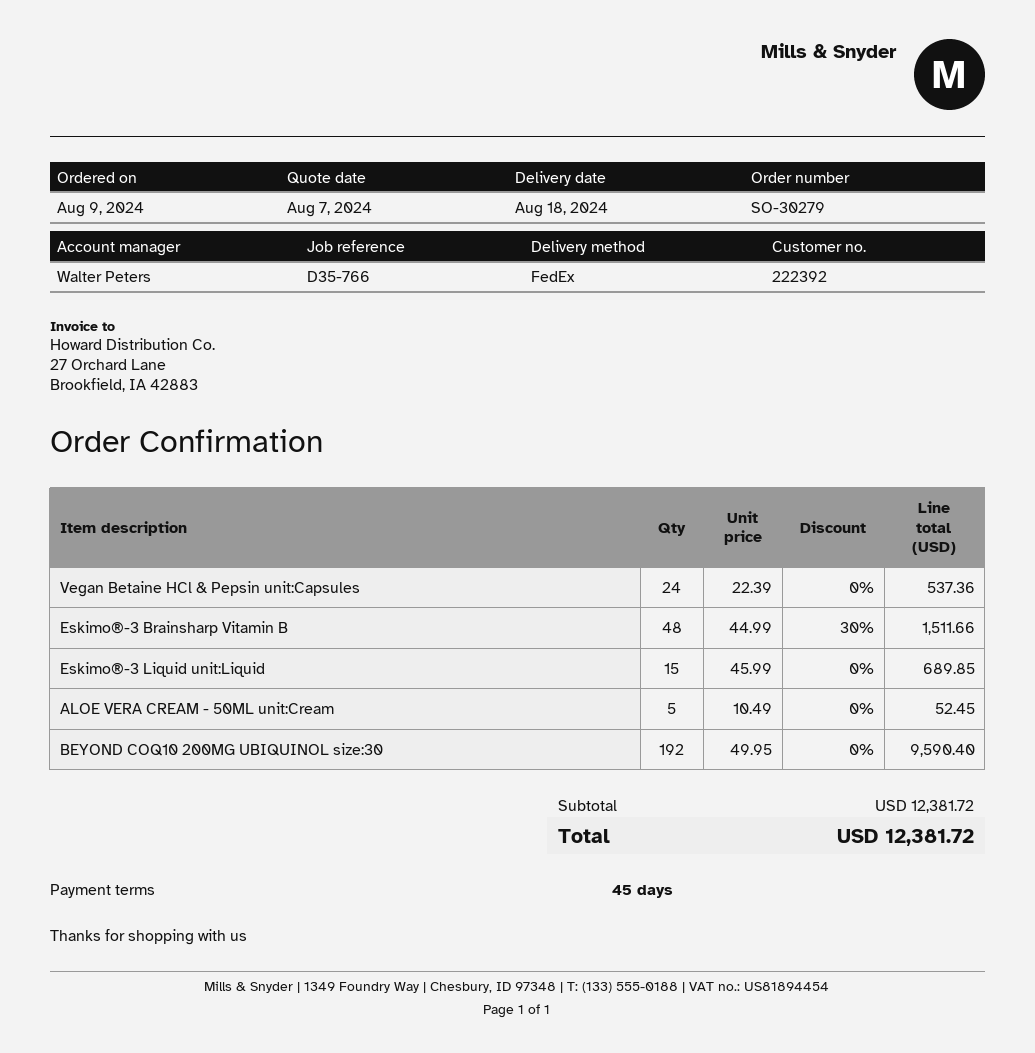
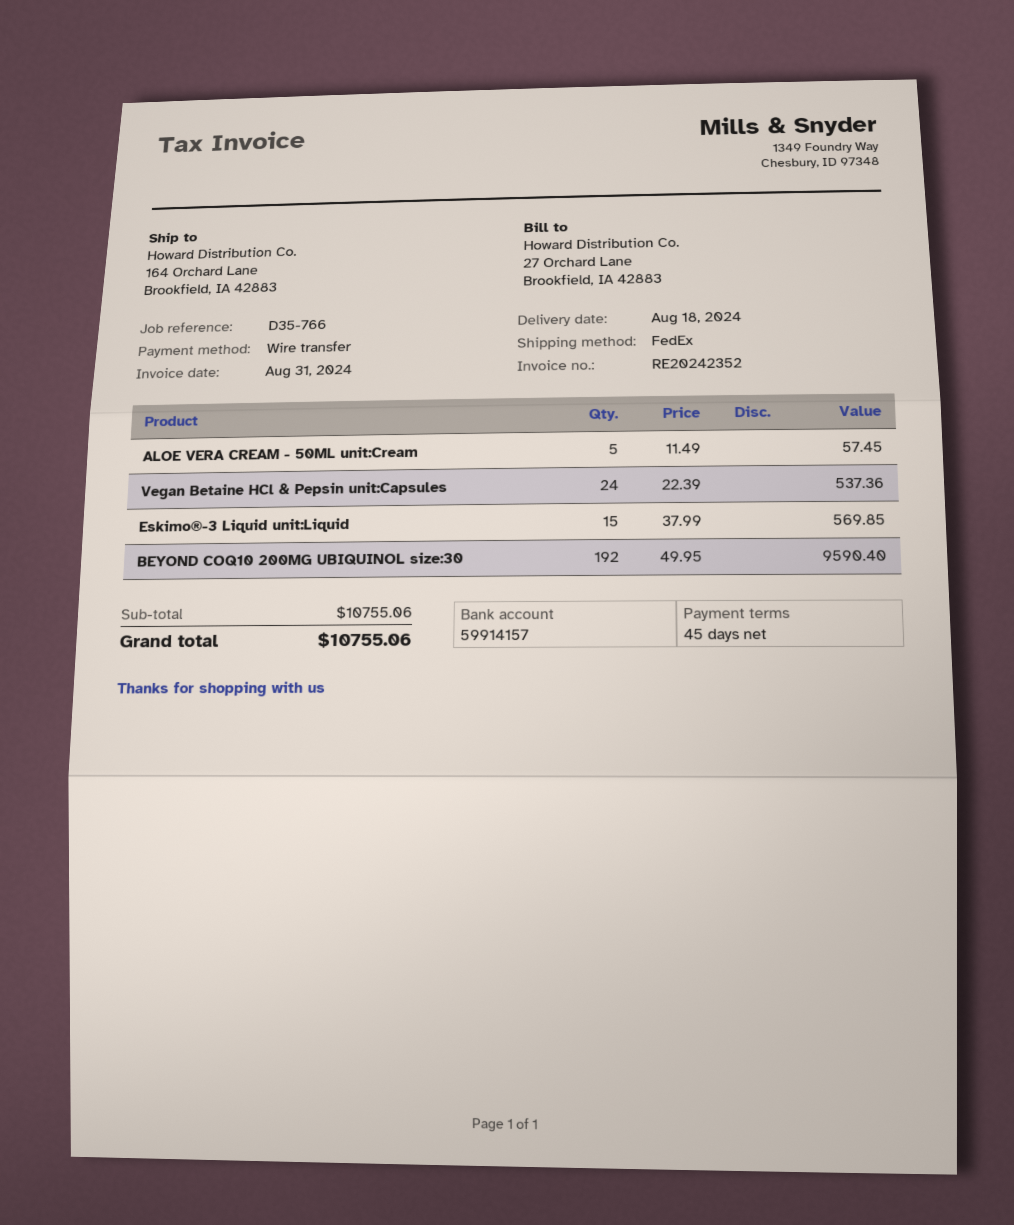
Eskimo®-3 Brainsharp Vitamin B: 48 x 44.99 - 30% = 1511.66 -> none
Eskimo®-3 Liquid unit:Liquid: 15 x 45.99 = 689.85 -> 15 x 37.99 = 569.85
ALOE VERA CREAM - 50ML unit:Cream: 5 x 10.49 = 52.45 -> 5 x 11.49 = 57.45
subtotal: 12381.72 -> 10755.06
total: 12381.72 -> 10755.06

